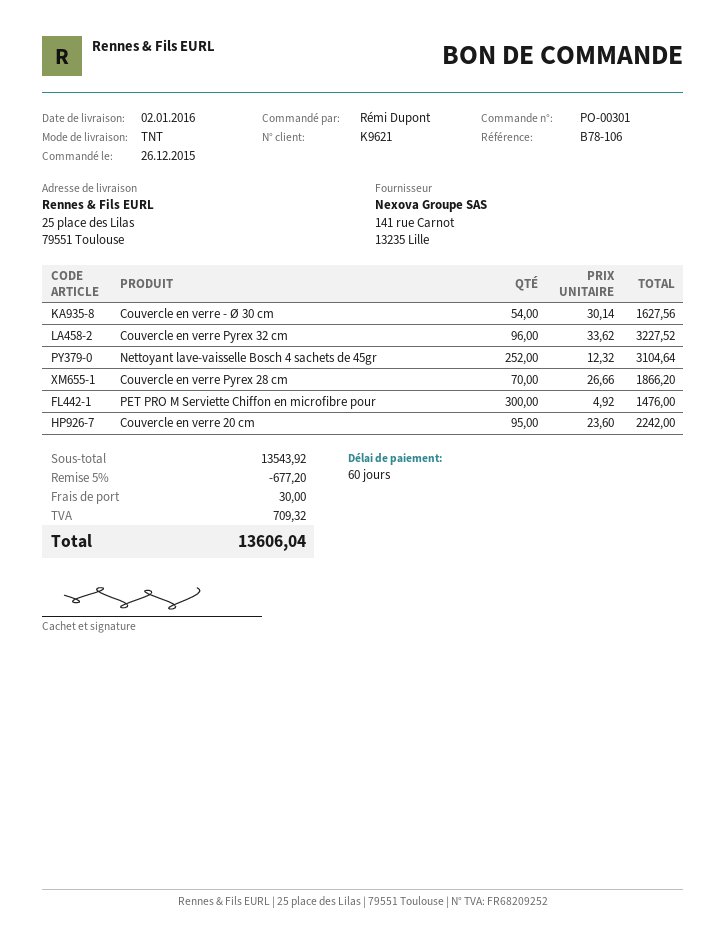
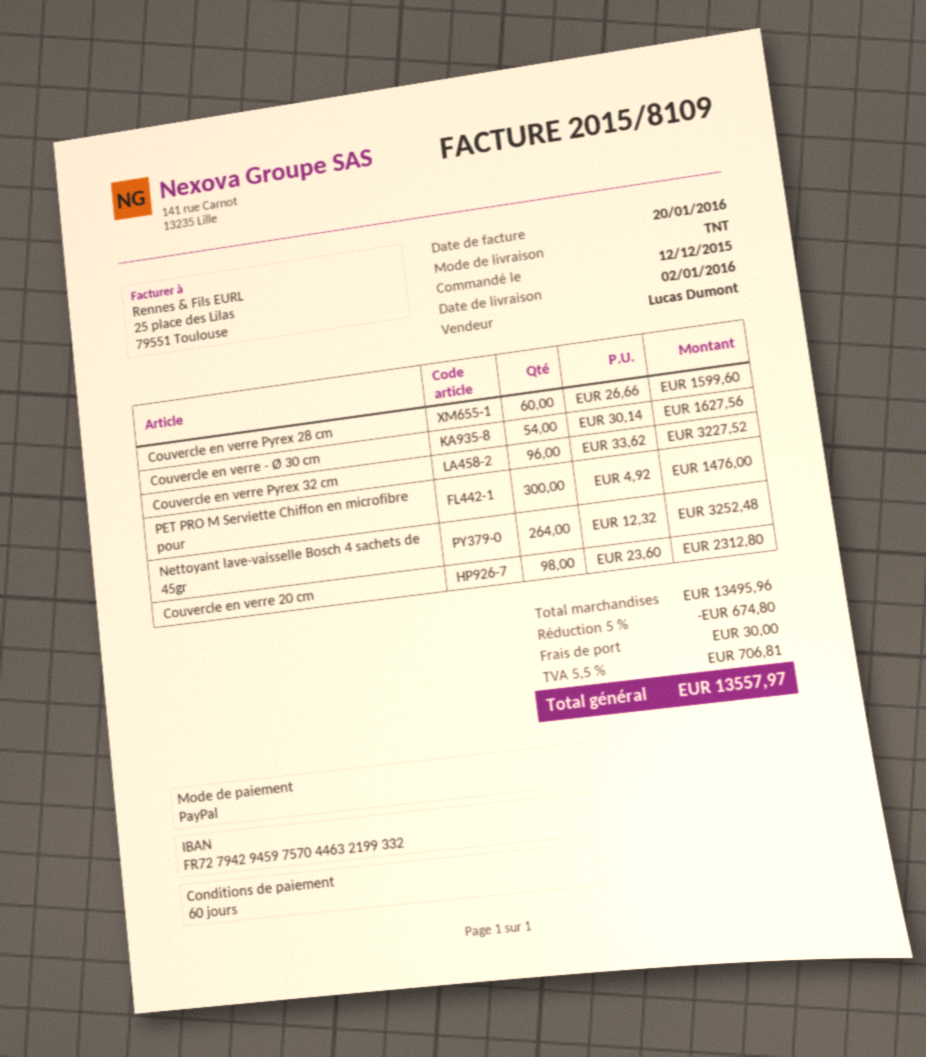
order date: 2015-12-26 -> 2015-12-12
Nettoyant lave-vaisselle Bosch 4 sachets de 45gr: 252 x 12.32 = 3104.64 -> 264 x 12.32 = 3252.48
Couvercle en verre Pyrex 28 cm: 70 x 26.66 = 1866.20 -> 60 x 26.66 = 1599.60
Couvercle en verre 20 cm: 95 x 23.60 = 2242.00 -> 98 x 23.60 = 2312.80
subtotal: 13543.92 -> 13495.96
discount: 5% = 677.20 -> 5% = 674.80
tax: 709.32 -> 706.81
total: 13606.04 -> 13557.97

